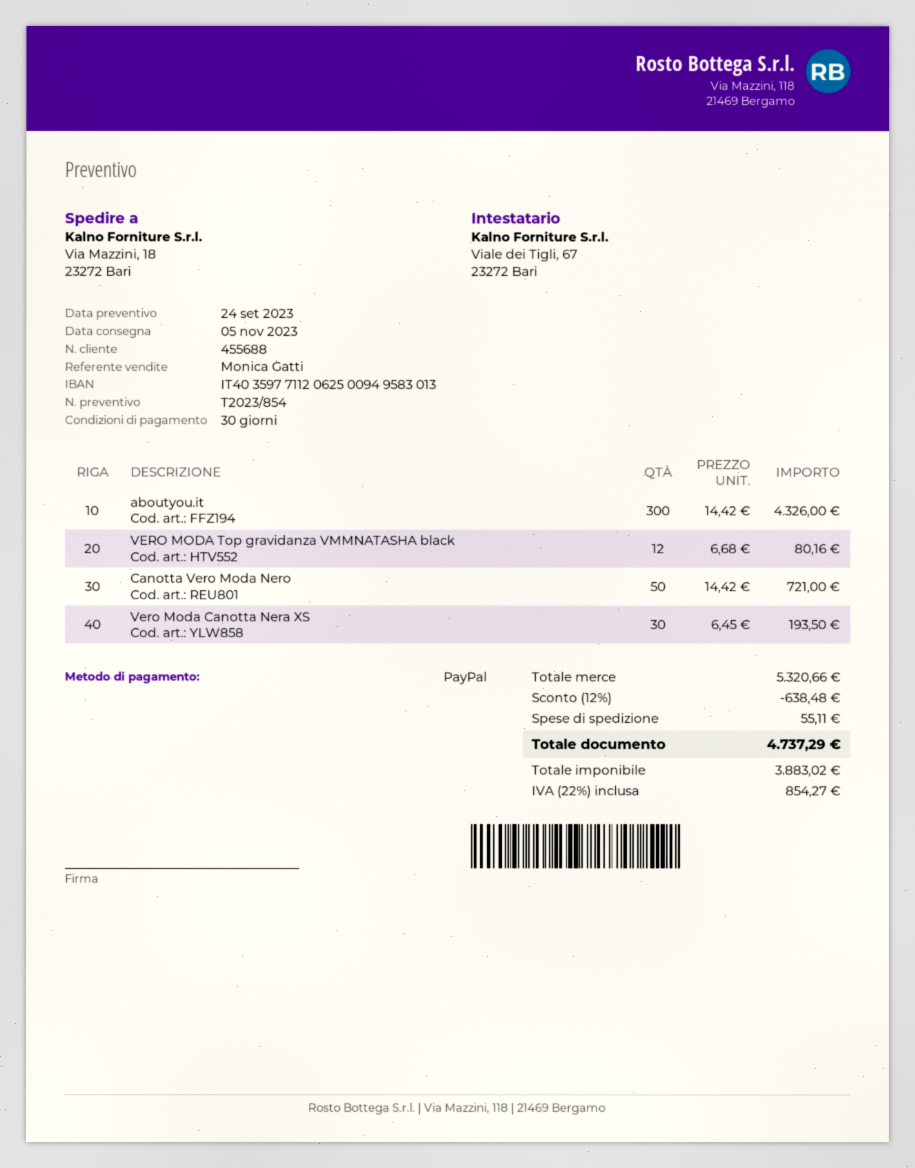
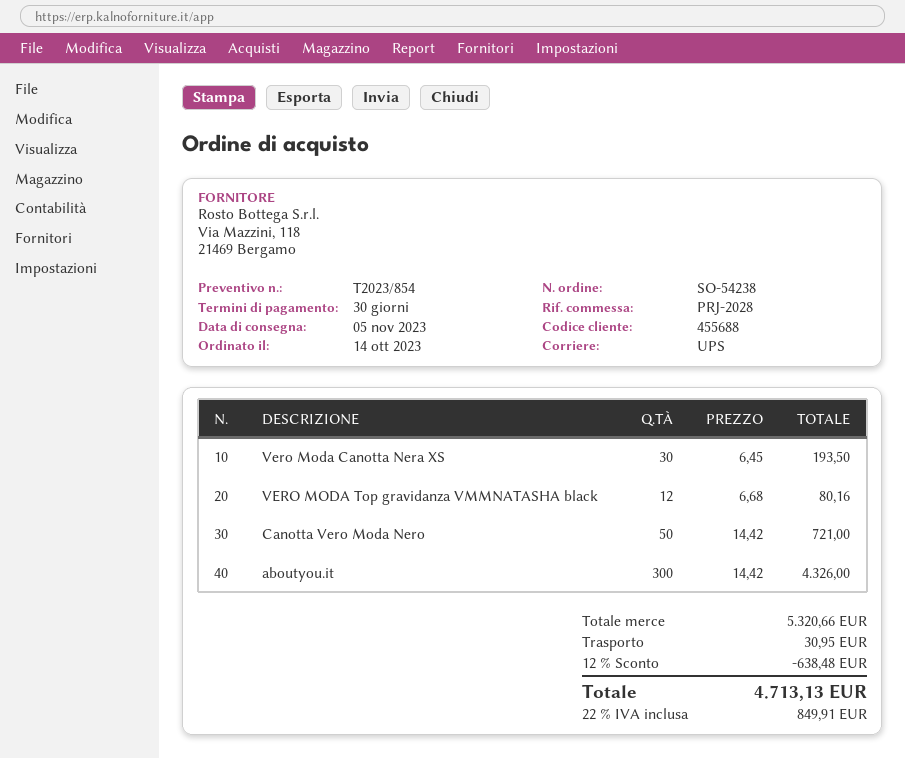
shipping: 55.11 -> 30.95
tax: 22% = 854.27 -> 22% = 849.91
total: 4737.29 -> 4713.13

